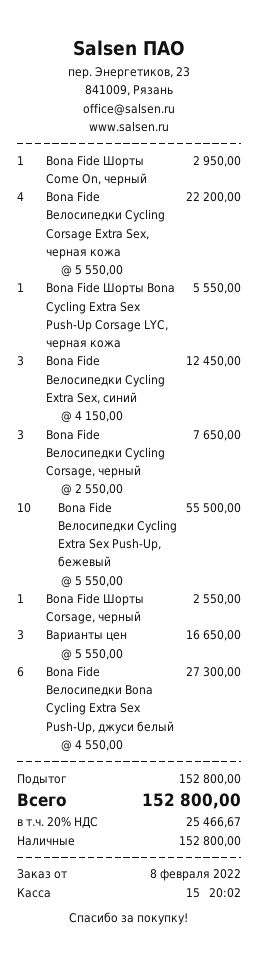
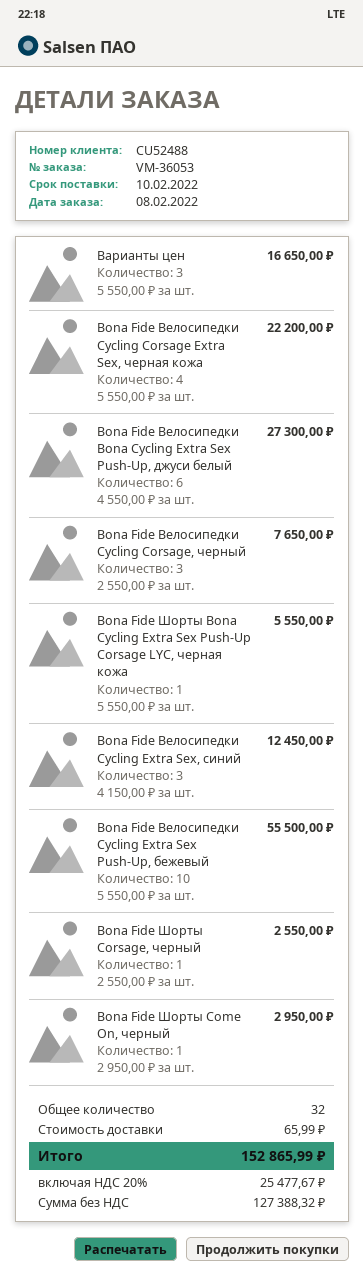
shipping: none -> 65.99
tax: 20% = 25466.67 -> 20% = 25477.67
total: 152800.00 -> 152865.99

